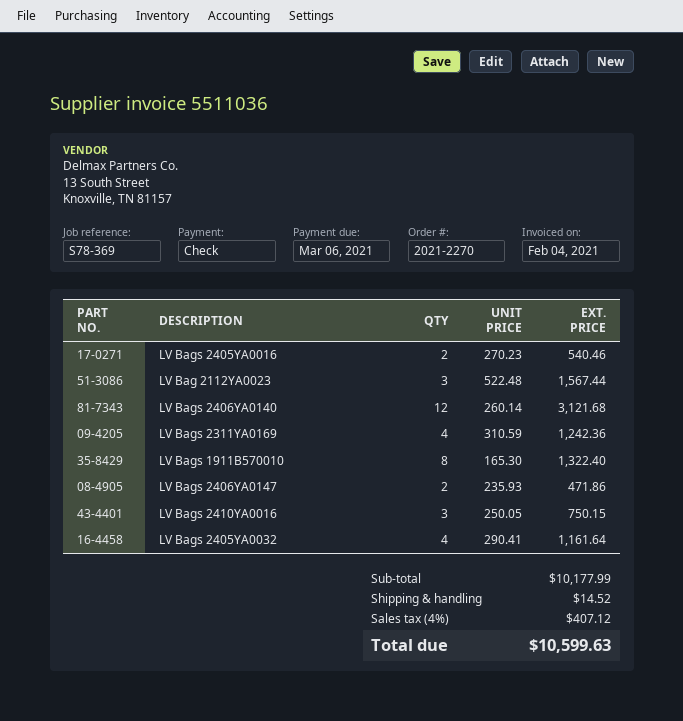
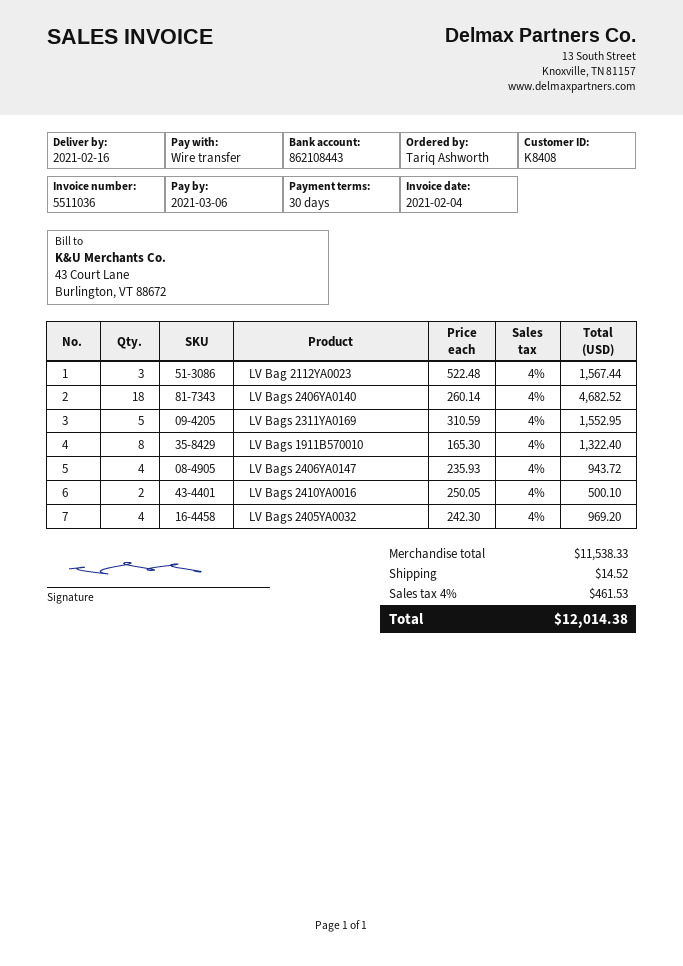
payment method: cheque -> bank transfer
LV Bags 2405YA0016: 2 x 270.23 = 540.46 -> none
LV Bags 2406YA0140: 12 x 260.14 = 3121.68 -> 18 x 260.14 = 4682.52
LV Bags 2311YA0169: 4 x 310.59 = 1242.36 -> 5 x 310.59 = 1552.95
LV Bags 2406YA0147: 2 x 235.93 = 471.86 -> 4 x 235.93 = 943.72
LV Bags 2410YA0016: 3 x 250.05 = 750.15 -> 2 x 250.05 = 500.10
LV Bags 2405YA0032: 4 x 290.41 = 1161.64 -> 4 x 242.30 = 969.20
subtotal: 10177.99 -> 11538.33
tax: 4% = 407.12 -> 4% = 461.53
total: 10599.63 -> 12014.38

